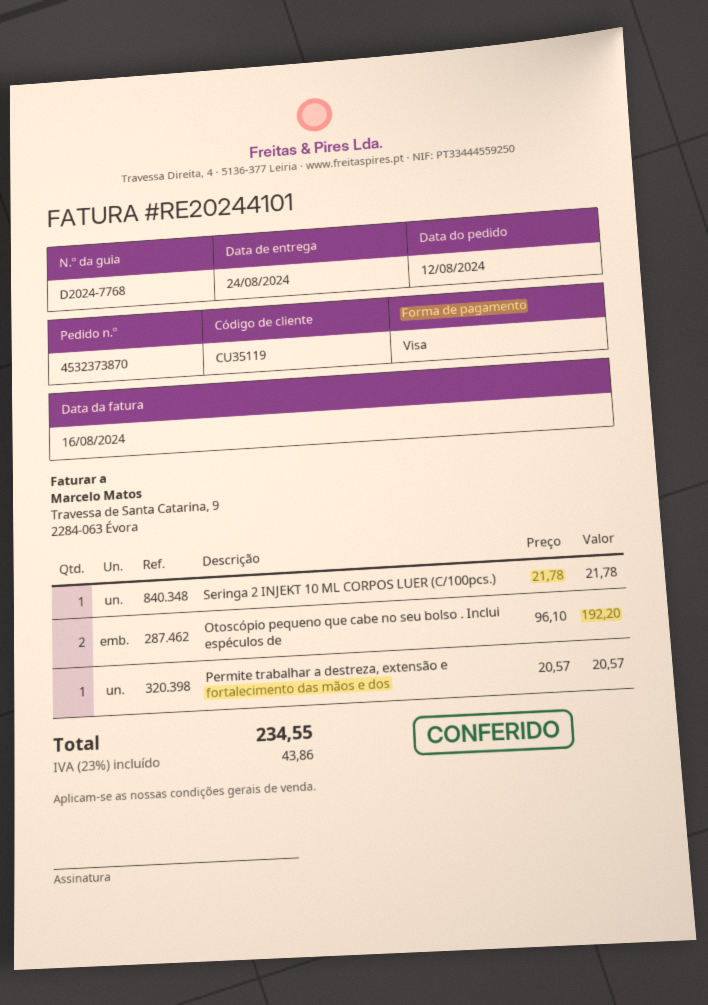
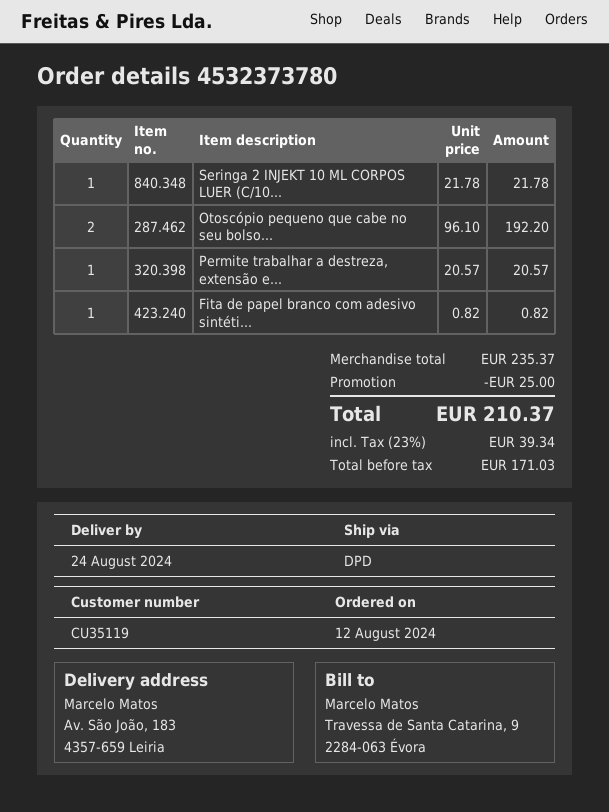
order number: 4532373870 -> 4532373780
Fita de papel branco com adesivo sintéti...: none -> 1 x 0.82 = 0.82
discount: none -> 25.00
tax: 23% = 43.86 -> 23% = 39.34
total: 234.55 -> 210.37

